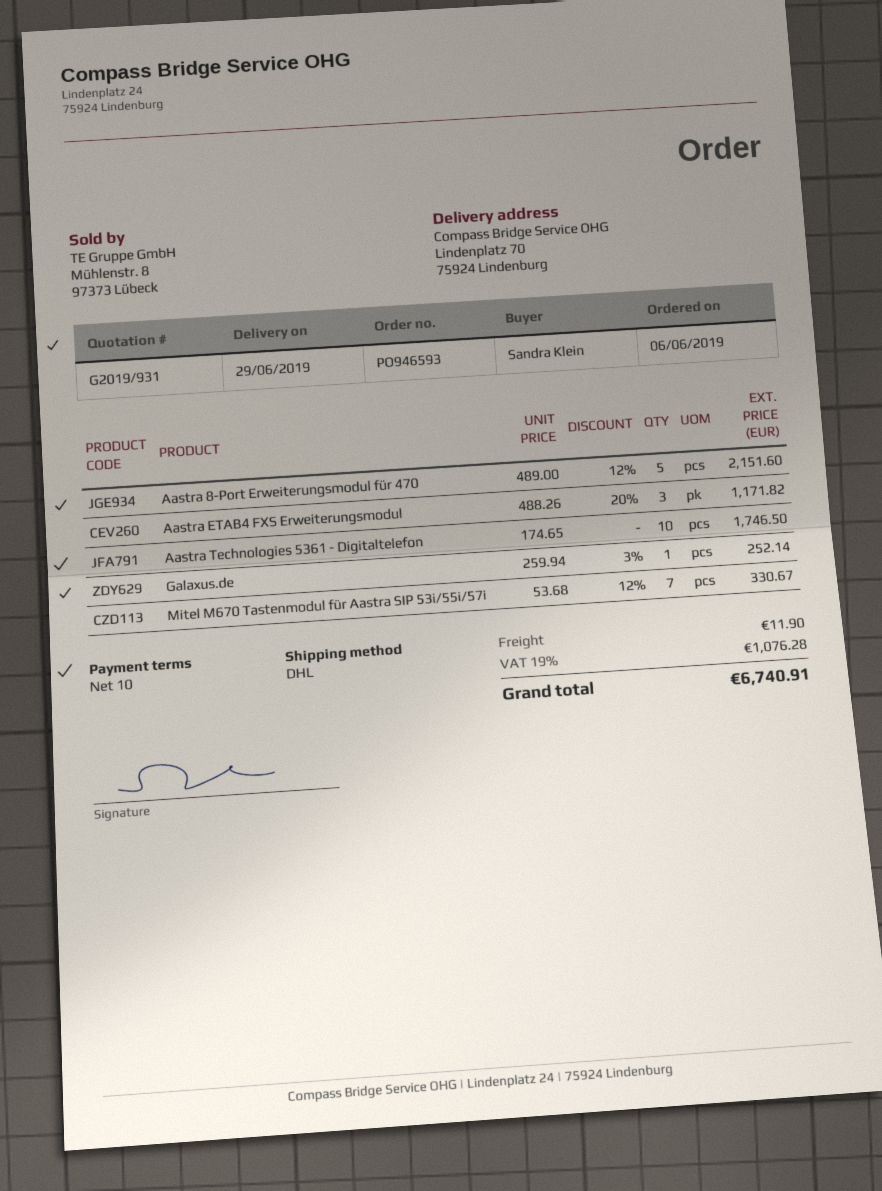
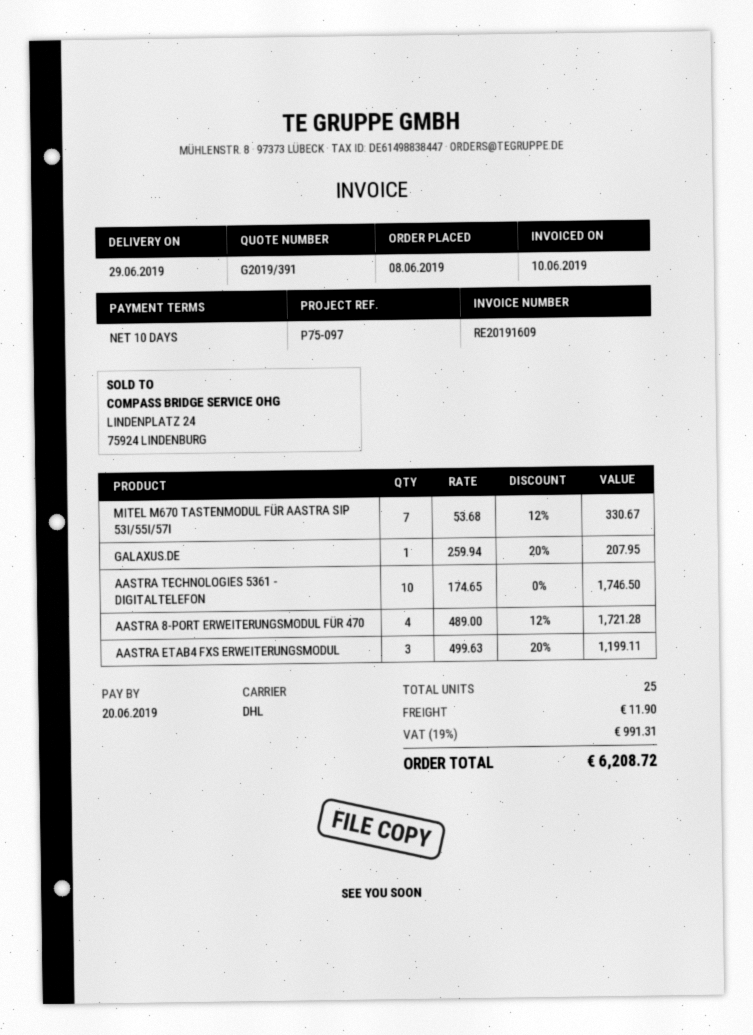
quote number: G2019/931 -> G2019/391
order date: 2019-06-06 -> 2019-06-08
Aastra 8-Port Erweiterungsmodul für 470: 5 x 489.00 - 12% = 2151.60 -> 4 x 489.00 - 12% = 1721.28
Aastra ETAB4 FXS Erweiterungsmodul: 3 x 488.26 - 20% = 1171.82 -> 3 x 499.63 - 20% = 1199.11
Galaxus.de: 1 x 259.94 - 3% = 252.14 -> 1 x 259.94 - 20% = 207.95
tax: 19% = 1076.28 -> 19% = 991.31
total: 6740.91 -> 6208.72

